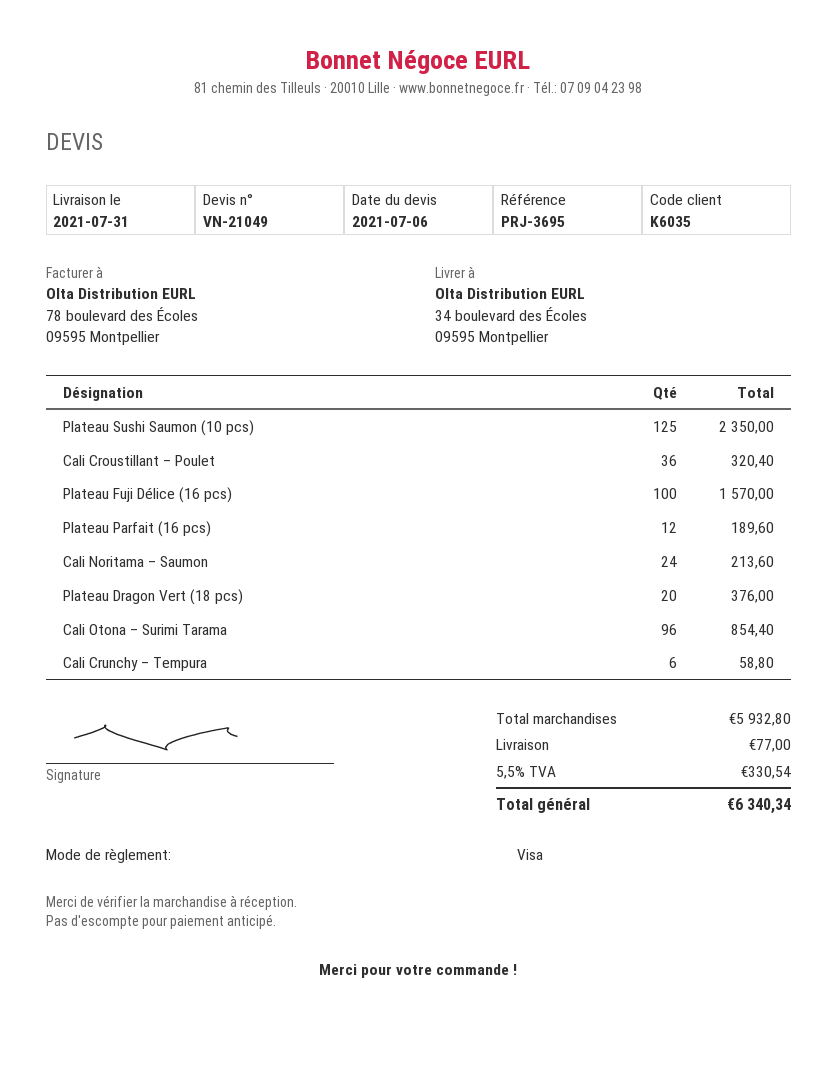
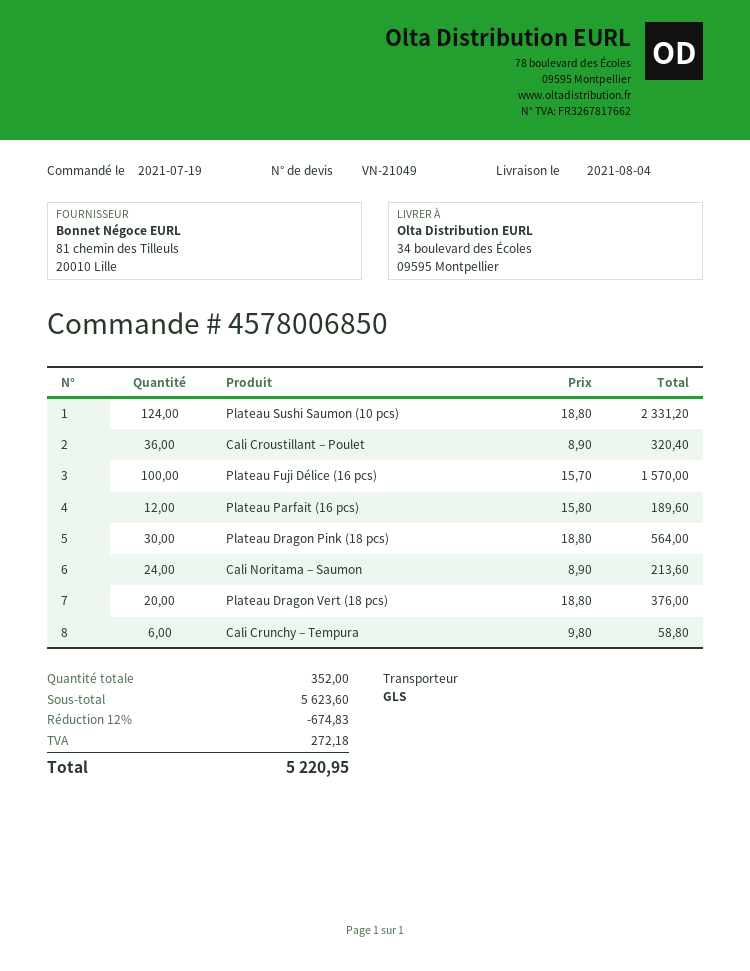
delivery date: 2021-07-31 -> 2021-08-04
Plateau Sushi Saumon (10 pcs): 125 for 2350.00 -> 124 for 2331.20
Cali Otona – Surimi Tarama: 96 for 854.40 -> none
Plateau Dragon Pink (18 pcs): none -> 30 for 564.00
subtotal: 5932.80 -> 5623.60
discount: none -> 12% = 674.83
shipping: 77.00 -> none
tax: 330.54 -> 272.18
total: 6340.34 -> 5220.95

